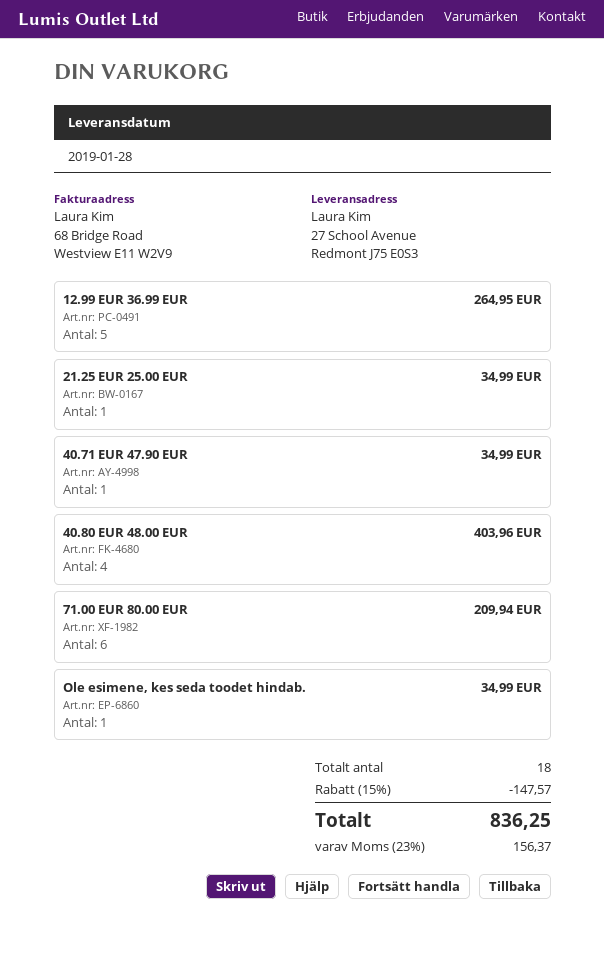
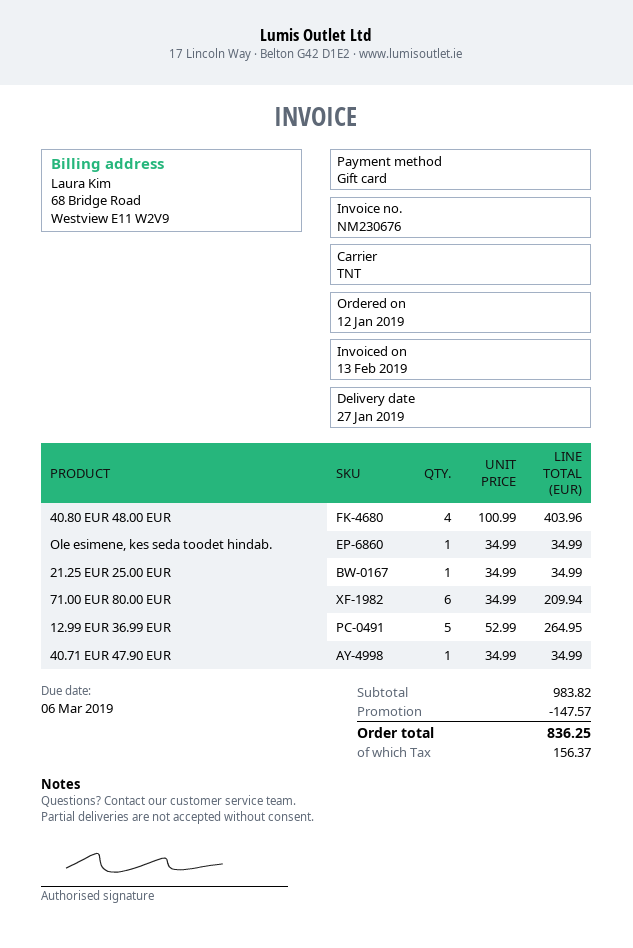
delivery date: 2019-01-28 -> 2019-01-27

